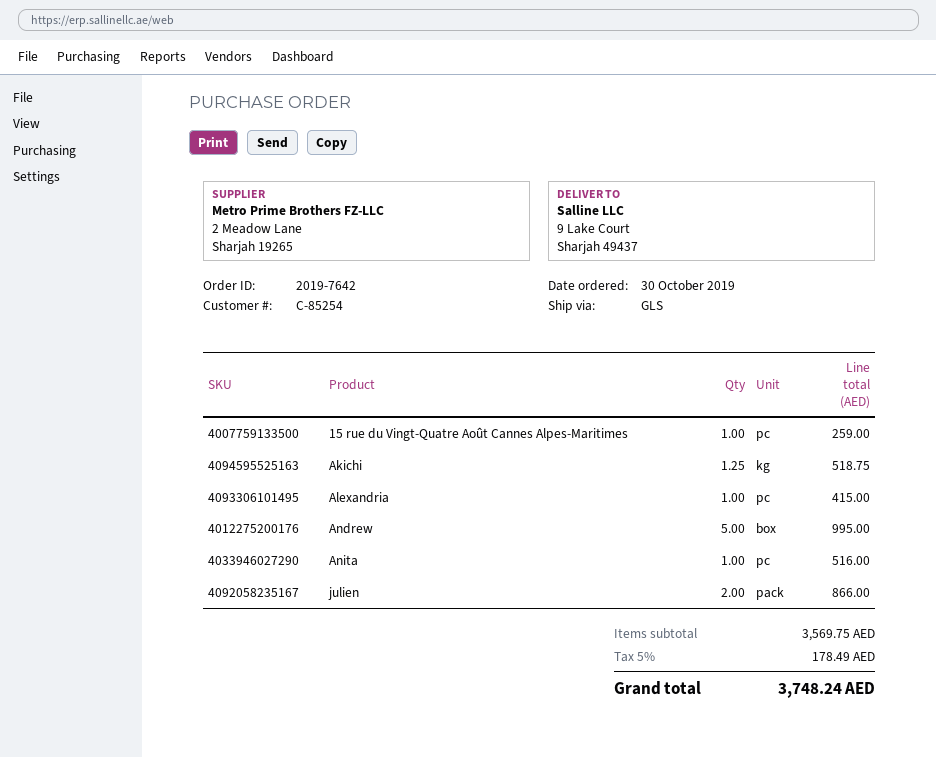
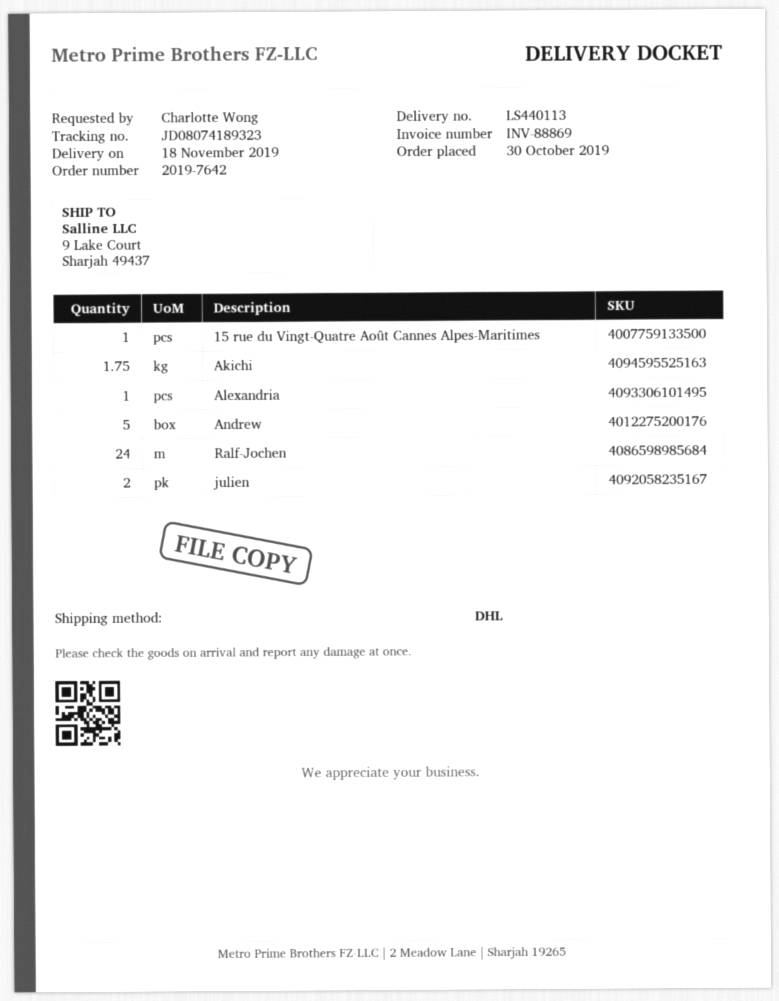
shipping method: GLS -> DHL
Akichi: 1.25 -> 1.75
Anita: 1 -> none
Ralf-Jochen: none -> 24

